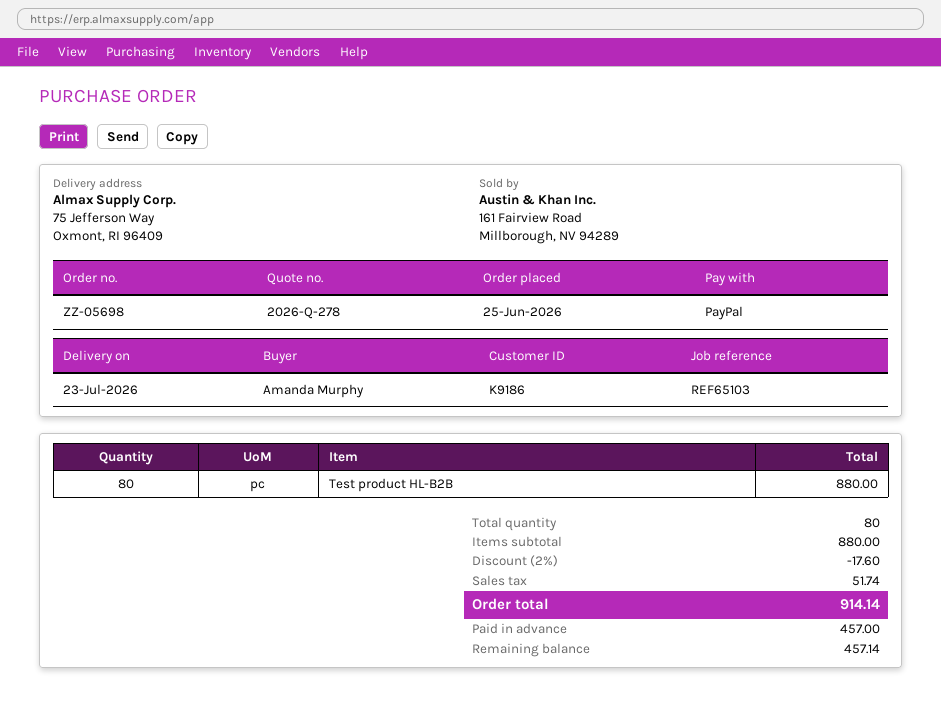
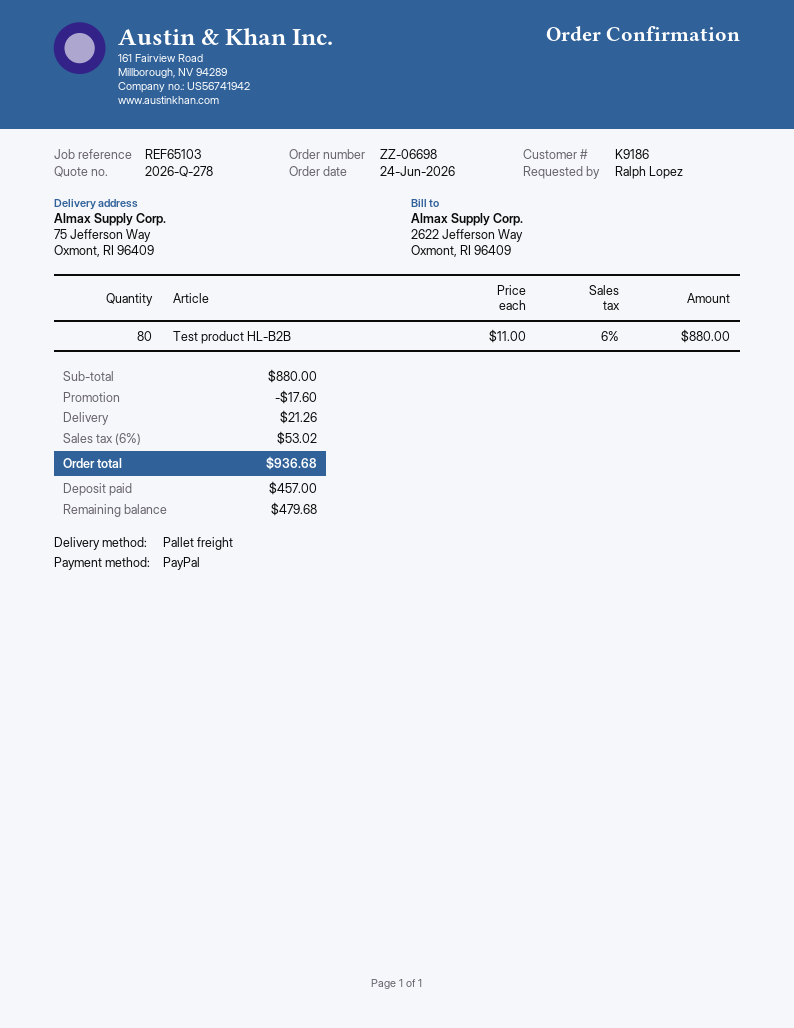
order number: ZZ-05698 -> ZZ-06698
order date: 2026-06-25 -> 2026-06-24
ordered by: Amanda Murphy -> Ralph Lopez
shipping: none -> 21.26
tax: 51.74 -> 53.02
total: 914.14 -> 936.68
balance: 457.14 -> 479.68

